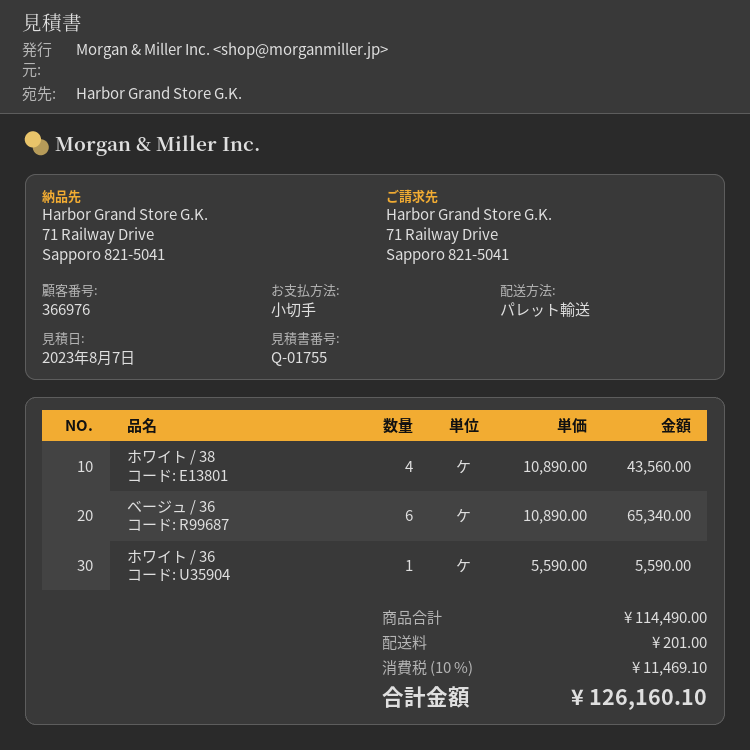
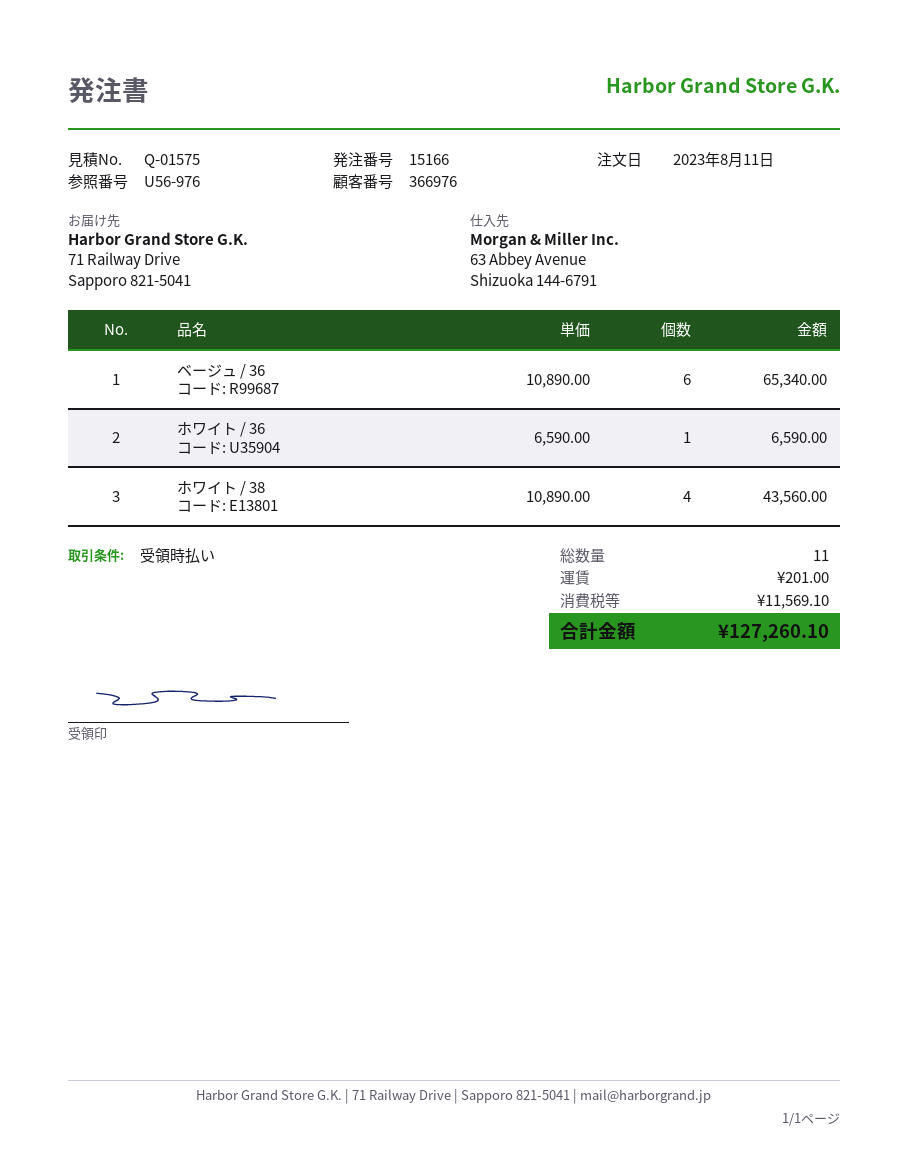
quote number: Q-01755 -> Q-01575
ホワイト / 36: 1 x 5590.00 = 5590.00 -> 1 x 6590.00 = 6590.00
tax: 11469.10 -> 11569.10
total: 126160.10 -> 127260.10

